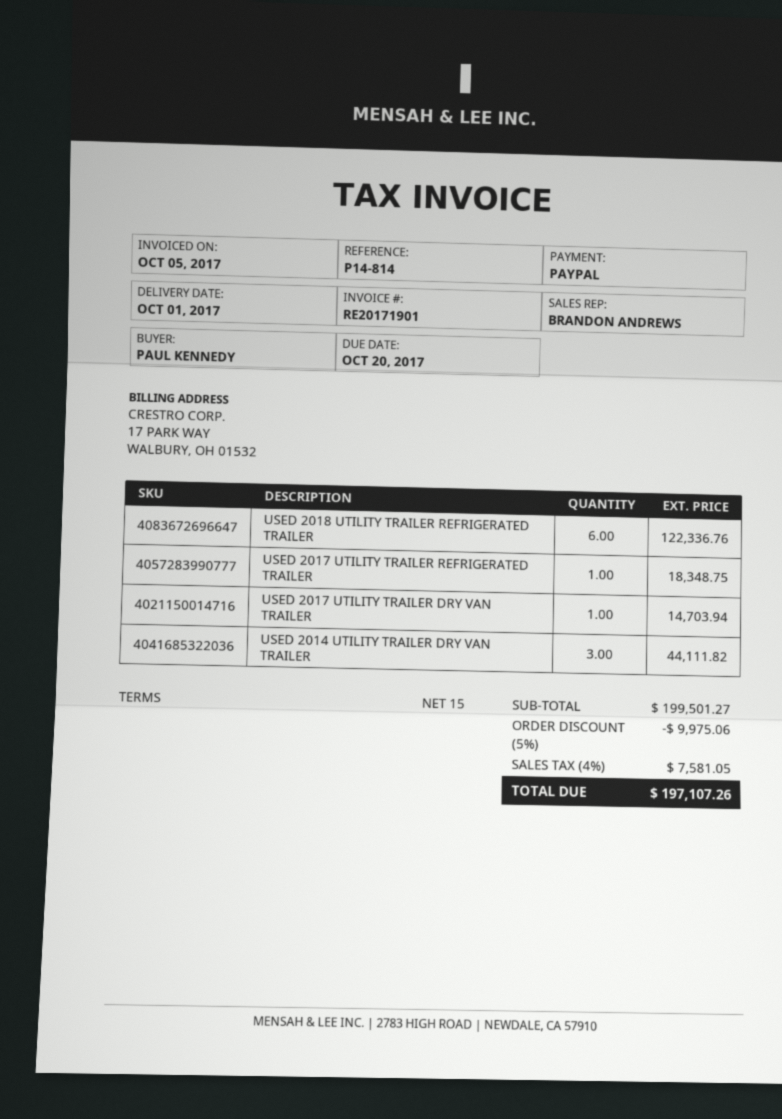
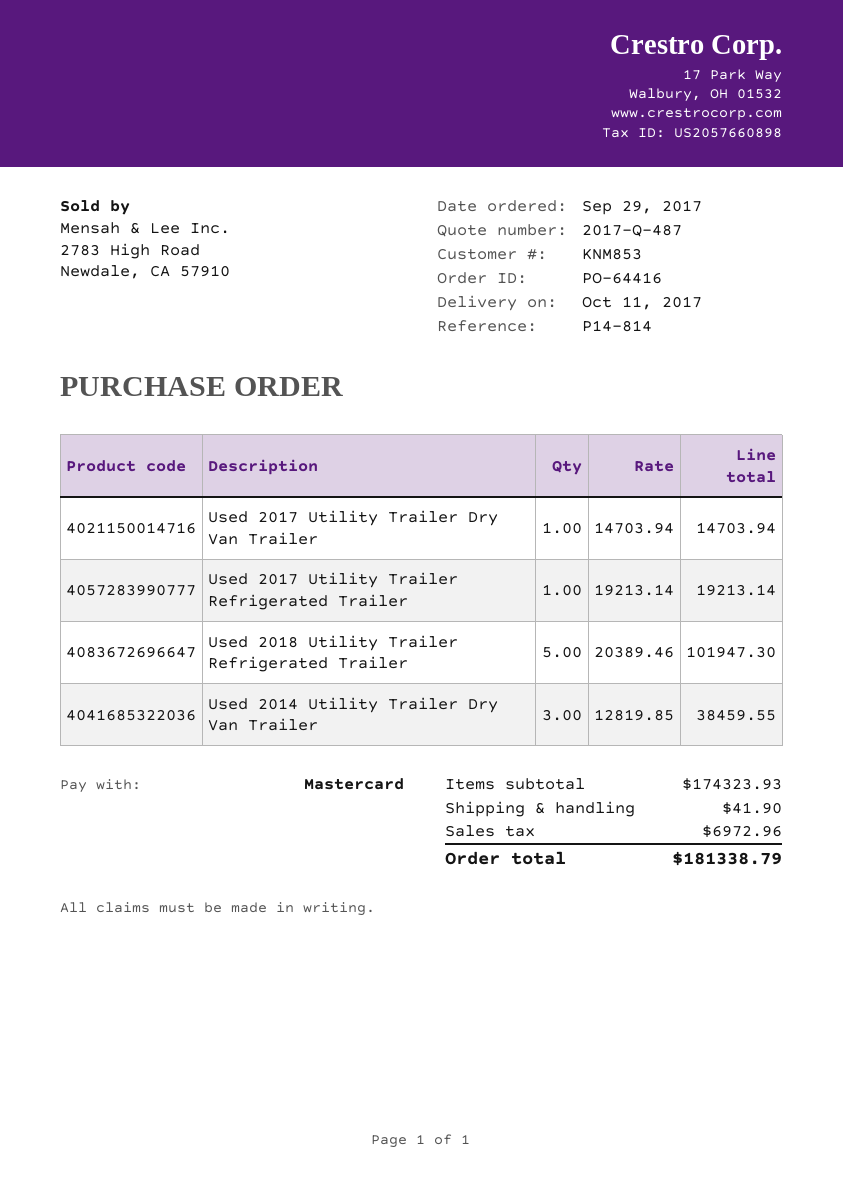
delivery date: 2017-10-01 -> 2017-10-11
payment method: PayPal -> Mastercard
USED 2018 UTILITY TRAILER REFRIGERATED TRAILER: 6 for 122336.76 -> 5 for 101947.30
USED 2017 UTILITY TRAILER REFRIGERATED TRAILER: 1 for 18348.75 -> 1 for 19213.14
USED 2014 UTILITY TRAILER DRY VAN TRAILER: 3 for 44111.82 -> 3 for 38459.55
subtotal: 199501.27 -> 174323.93
discount: 5% = 9975.06 -> none
shipping: none -> 41.90
tax: 7581.05 -> 6972.96
total: 197107.26 -> 181338.79

